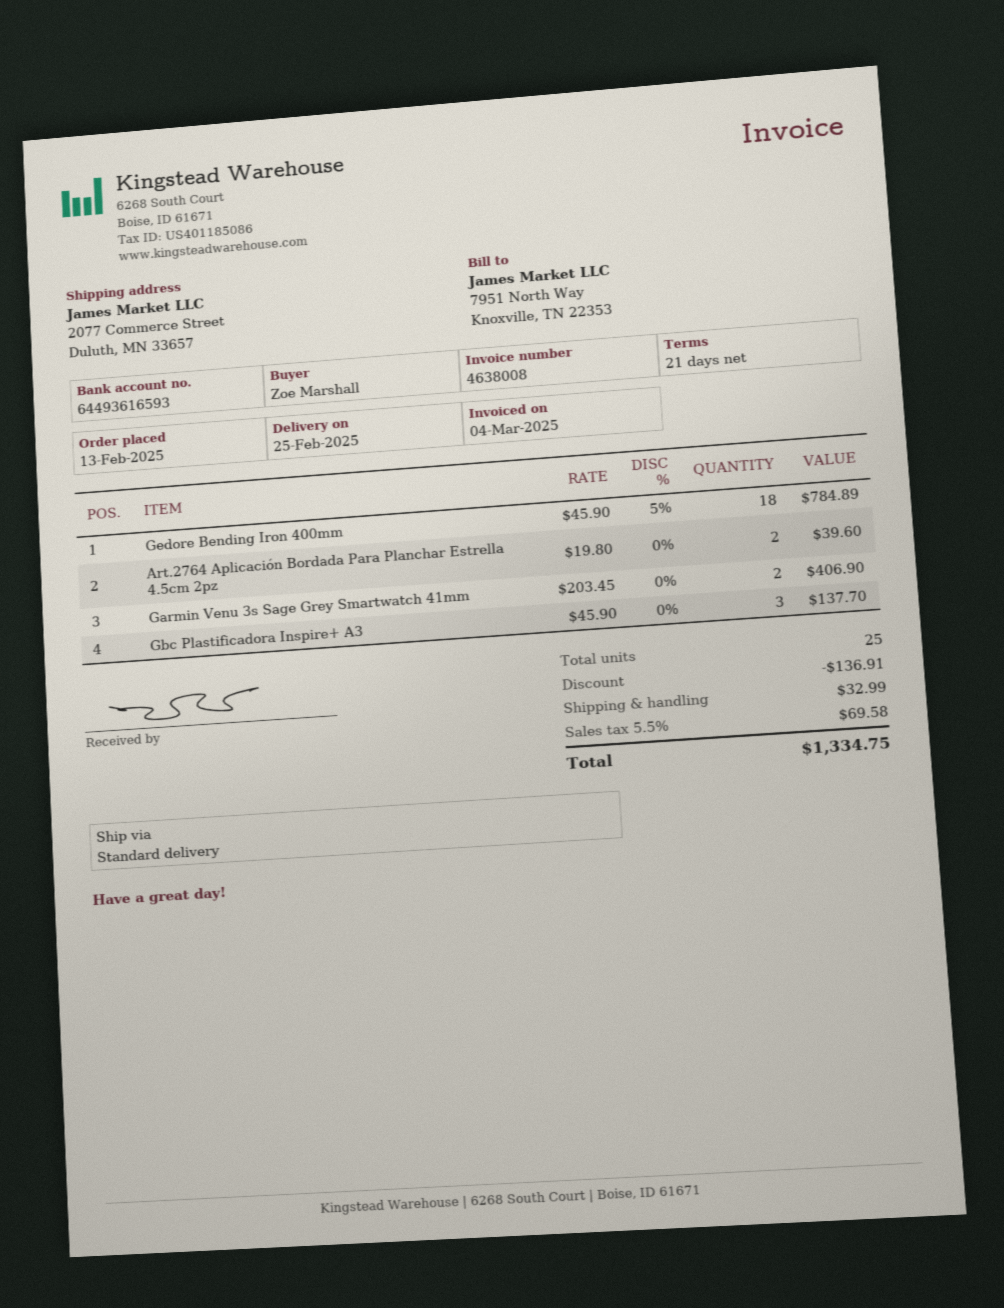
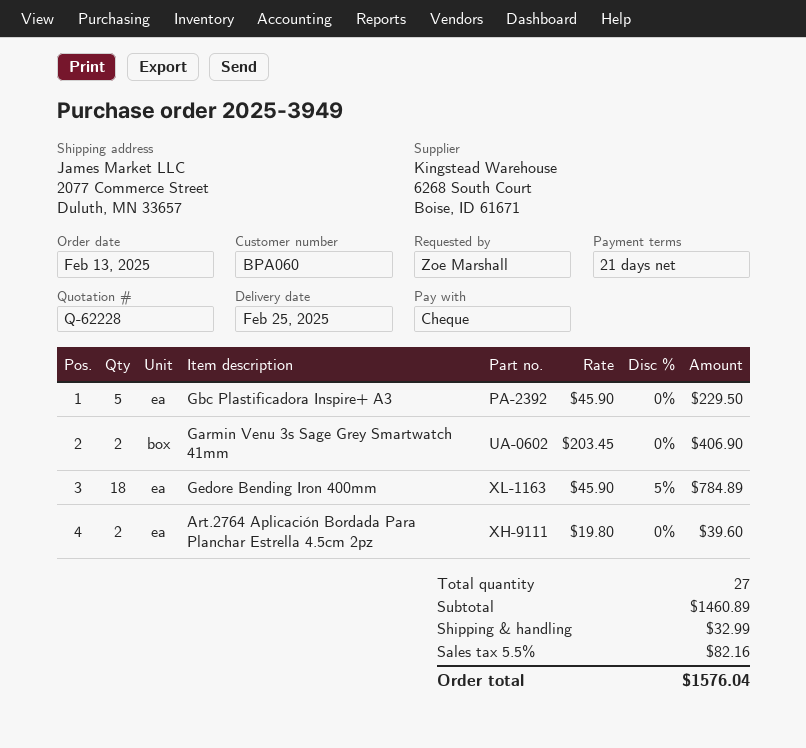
Gbc Plastificadora Inspire+ A3: 3 x 45.90 = 137.70 -> 5 x 45.90 = 229.50
total quantity: 25 -> 27
discount: 136.91 -> none
tax: 5.5% = 69.58 -> 5.5% = 82.16
total: 1334.75 -> 1576.04

